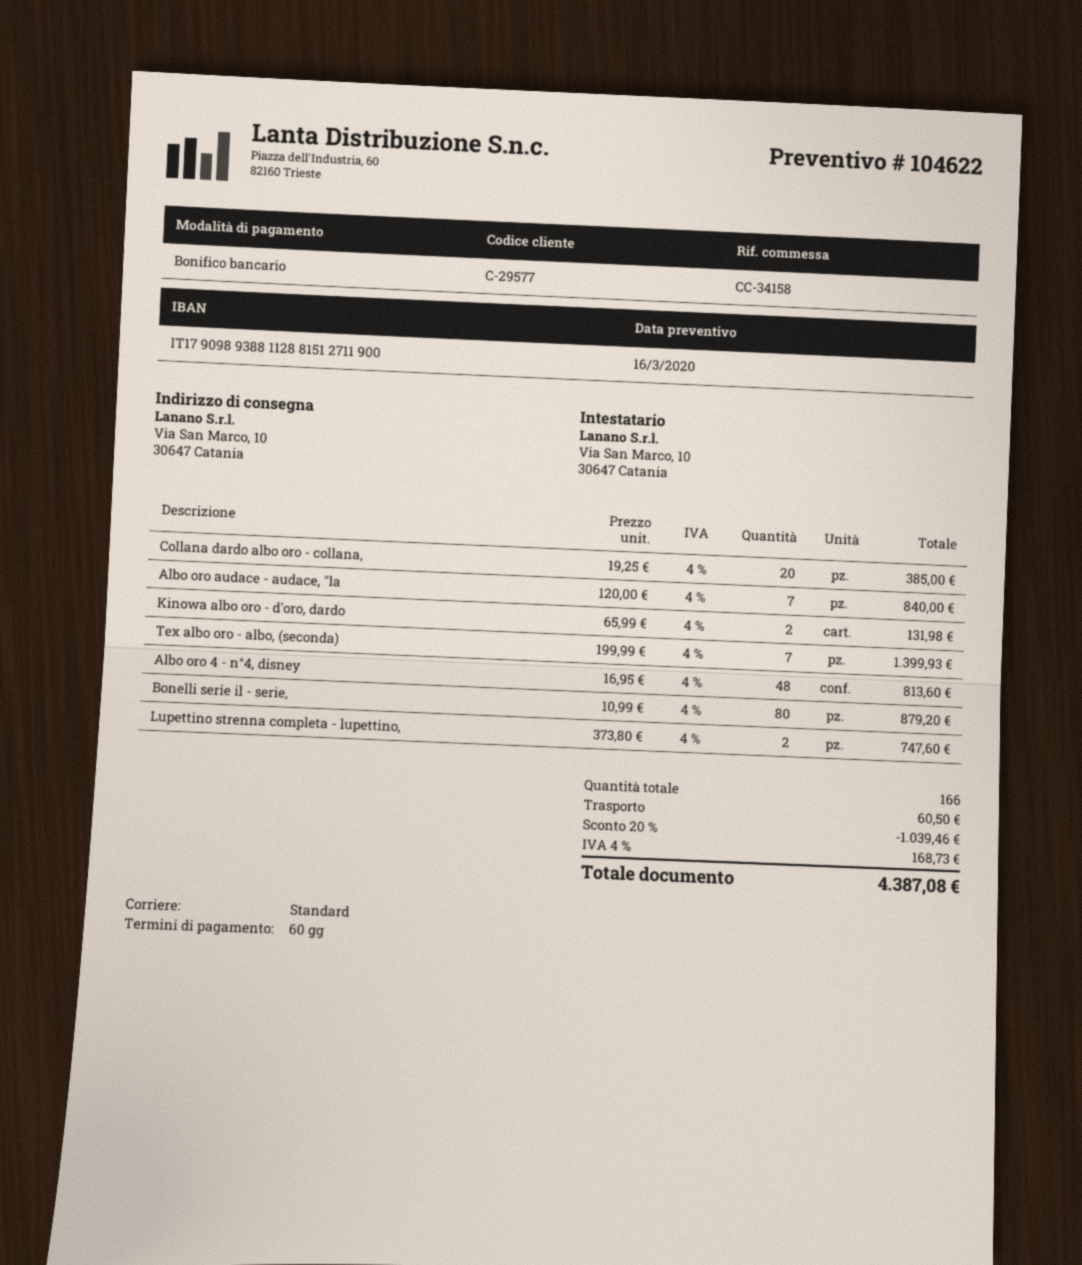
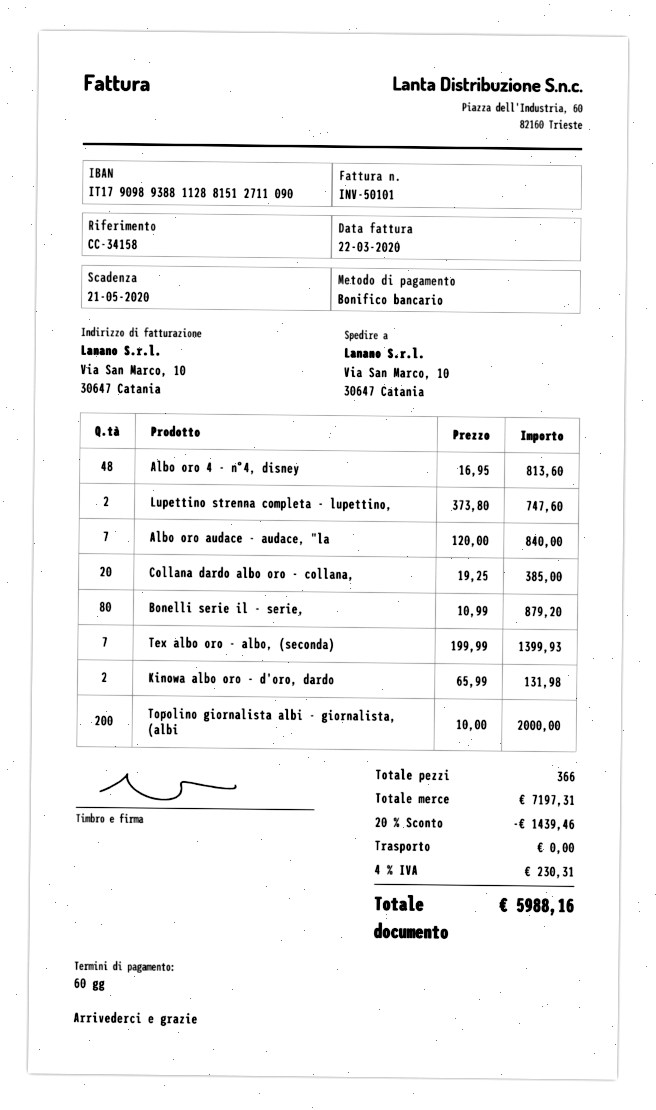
bank account: IT1790989388112881512711900 -> IT1790989388112881512711090
Topolino giornalista albi - giornalista, (albi: none -> 200 x 10.00 = 2000.00
total quantity: 166 -> 366
discount: 20% = 1039.46 -> 20% = 1439.46
shipping: 60.50 -> 0.00
tax: 4% = 168.73 -> 4% = 230.31
total: 4387.08 -> 5988.16

